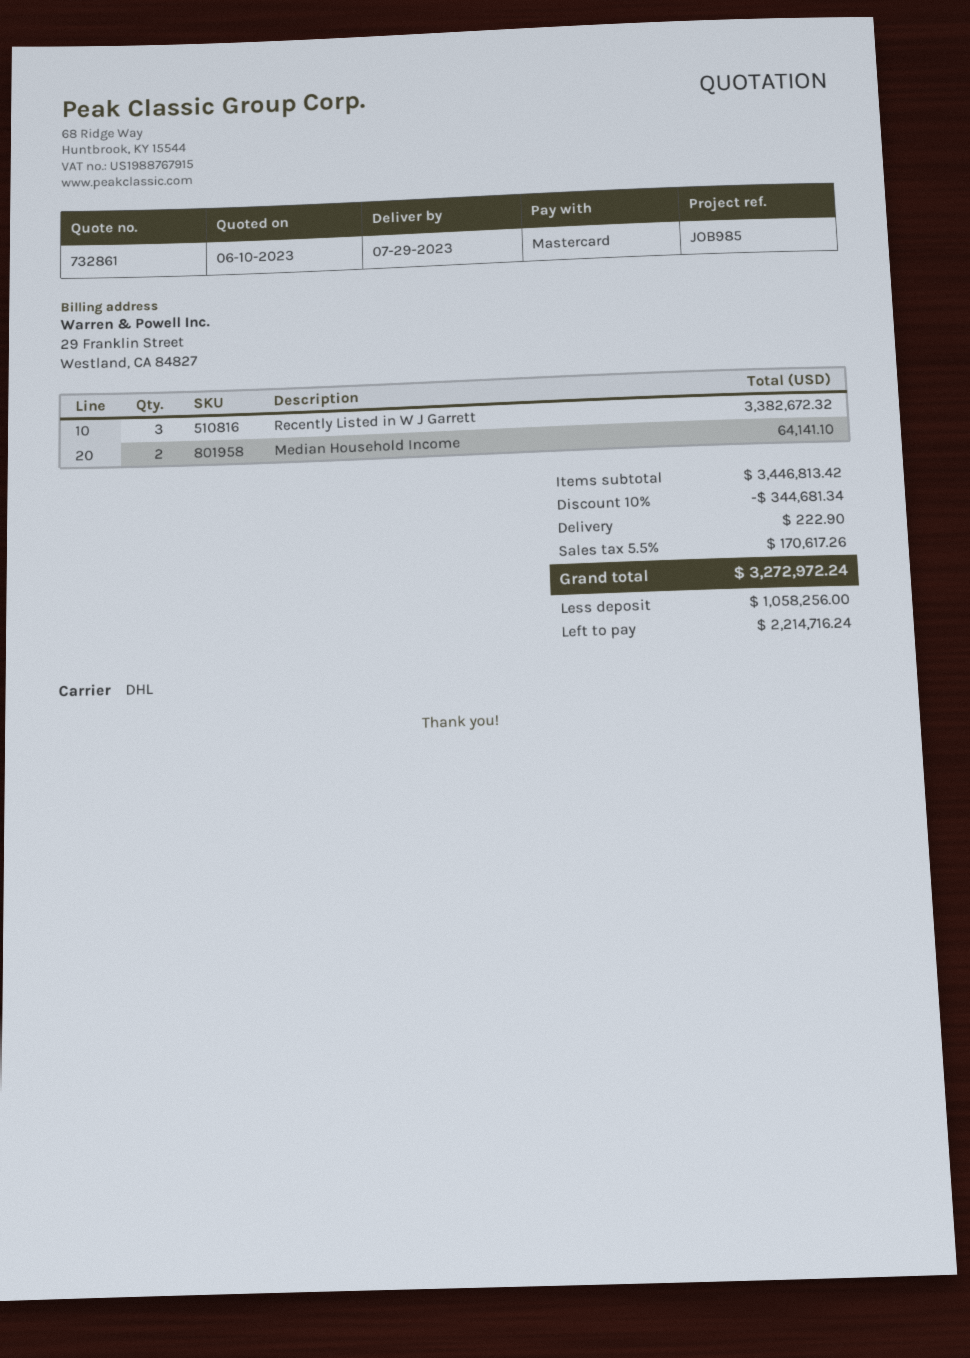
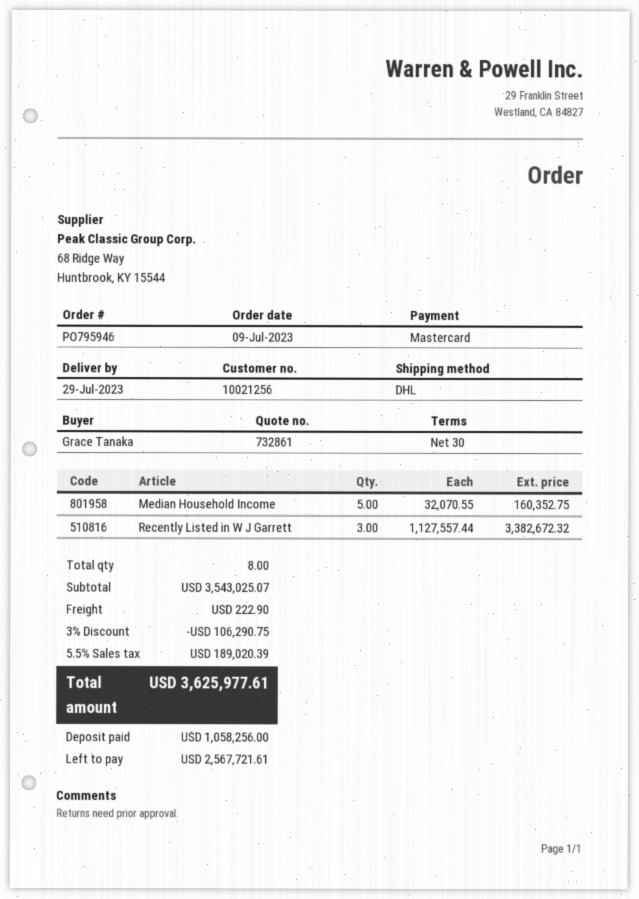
Median Household Income: 2 for 64141.10 -> 5 for 160352.75
subtotal: 3446813.42 -> 3543025.07
discount: 10% = 344681.34 -> 3% = 106290.75
tax: 5.5% = 170617.26 -> 5.5% = 189020.39
total: 3272972.24 -> 3625977.61
balance: 2214716.24 -> 2567721.61

